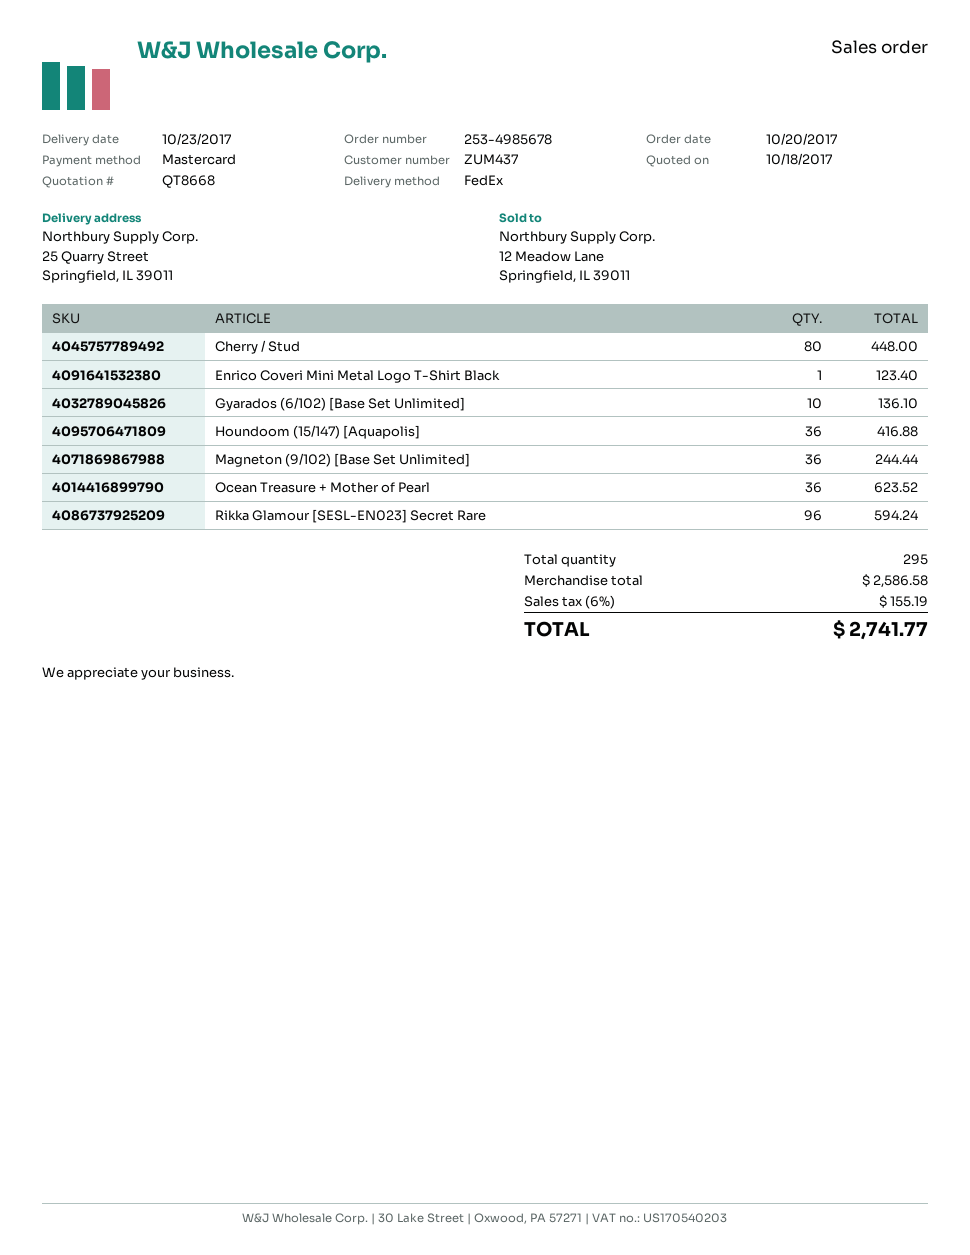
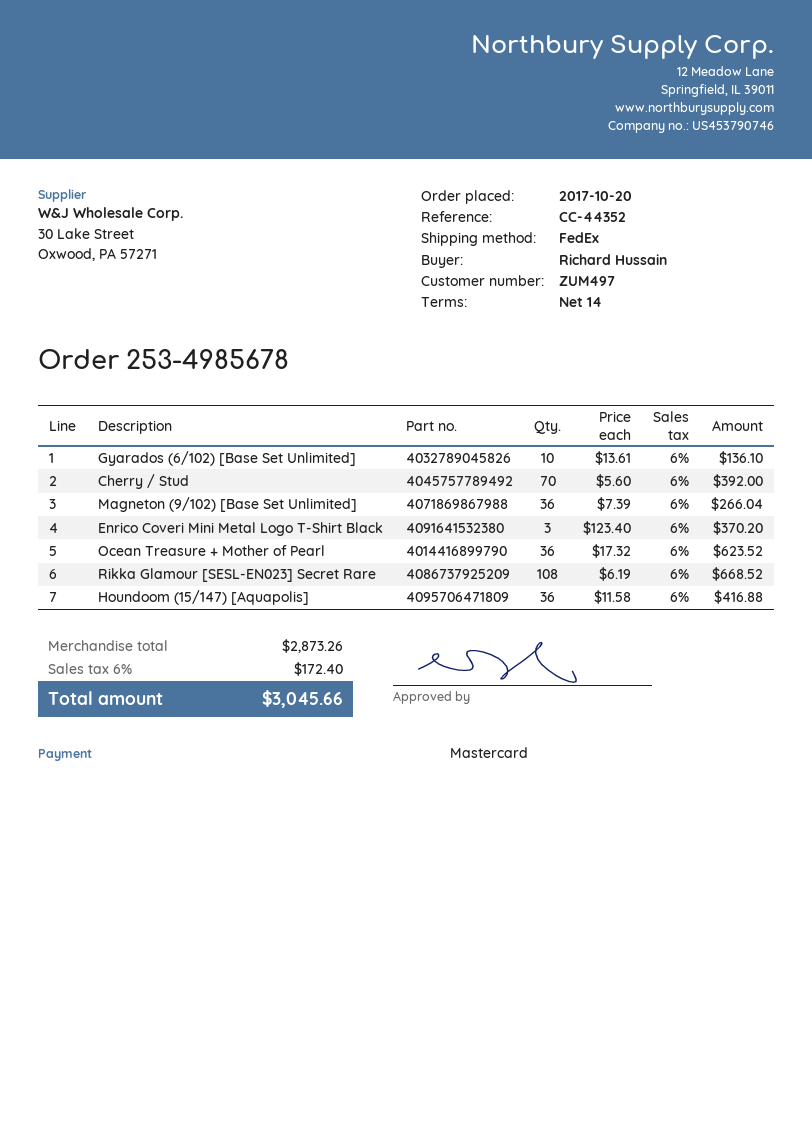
customer number: ZUM437 -> ZUM497
Cherry / Stud: 80 for 448.00 -> 70 for 392.00
Enrico Coveri Mini Metal Logo T-Shirt Black: 1 for 123.40 -> 3 for 370.20
Magneton (9/102) [Base Set Unlimited]: 36 for 244.44 -> 36 for 266.04
Rikka Glamour [SESL-EN023] Secret Rare: 96 for 594.24 -> 108 for 668.52
subtotal: 2586.58 -> 2873.26
tax: 6% = 155.19 -> 6% = 172.40
total: 2741.77 -> 3045.66

